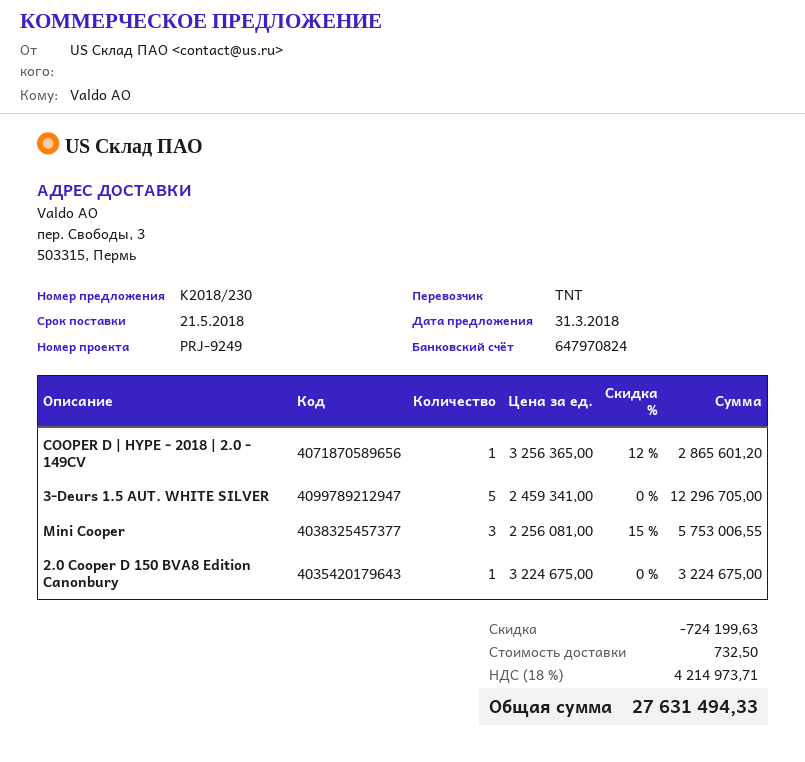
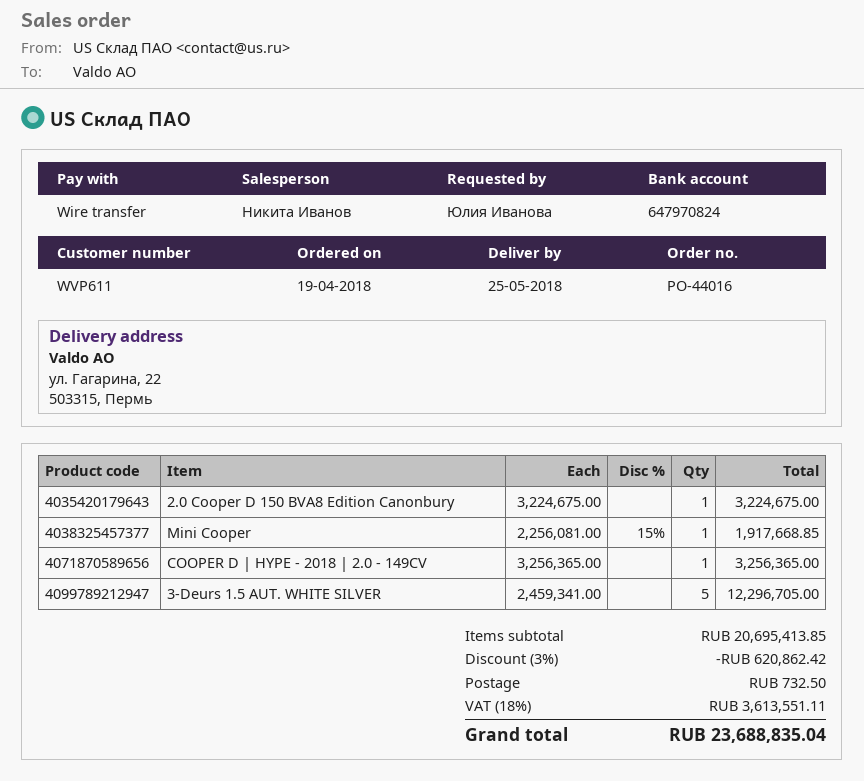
delivery date: 2018-05-21 -> 2018-05-25
ship to: пер. Свободы, 3, 503315, Пермь -> ул. Гагарина, 22, 503315, Пермь
COOPER D | HYPE - 2018 | 2.0 - 149CV: 1 x 3256365.00 - 12% = 2865601.20 -> 1 x 3256365.00 = 3256365.00
Mini Cooper: 3 x 2256081.00 - 15% = 5753006.55 -> 1 x 2256081.00 - 15% = 1917668.85
discount: 724199.63 -> 620862.42
tax: 18% = 4214973.71 -> 18% = 3613551.11
total: 27631494.33 -> 23688835.04

